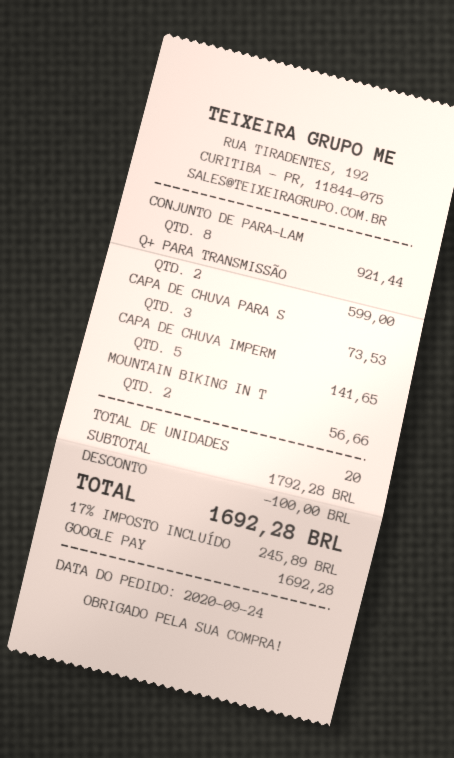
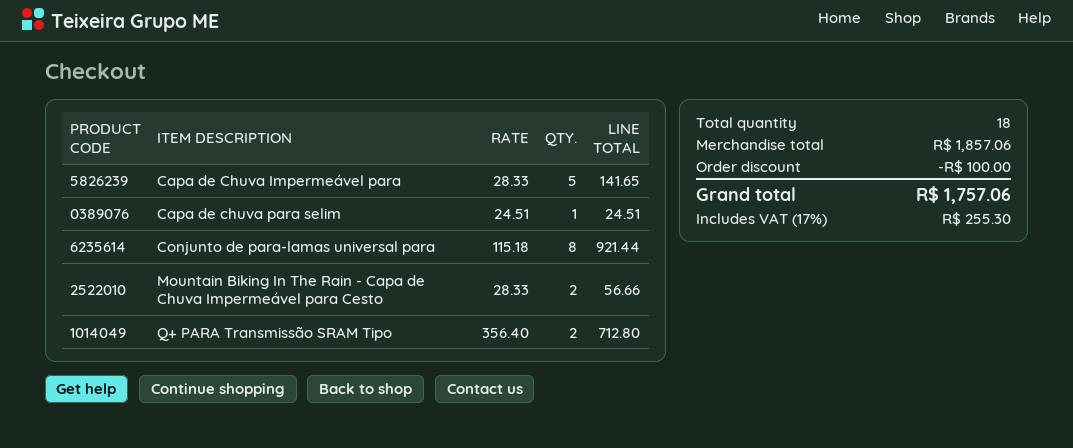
Q+ PARA TRANSMISSÃO: 2 for 599.00 -> 2 for 712.80
CAPA DE CHUVA PARA S: 3 for 73.53 -> 1 for 24.51
total quantity: 20 -> 18
subtotal: 1792.28 -> 1857.06
tax: 17% = 245.89 -> 17% = 255.30
total: 1692.28 -> 1757.06

